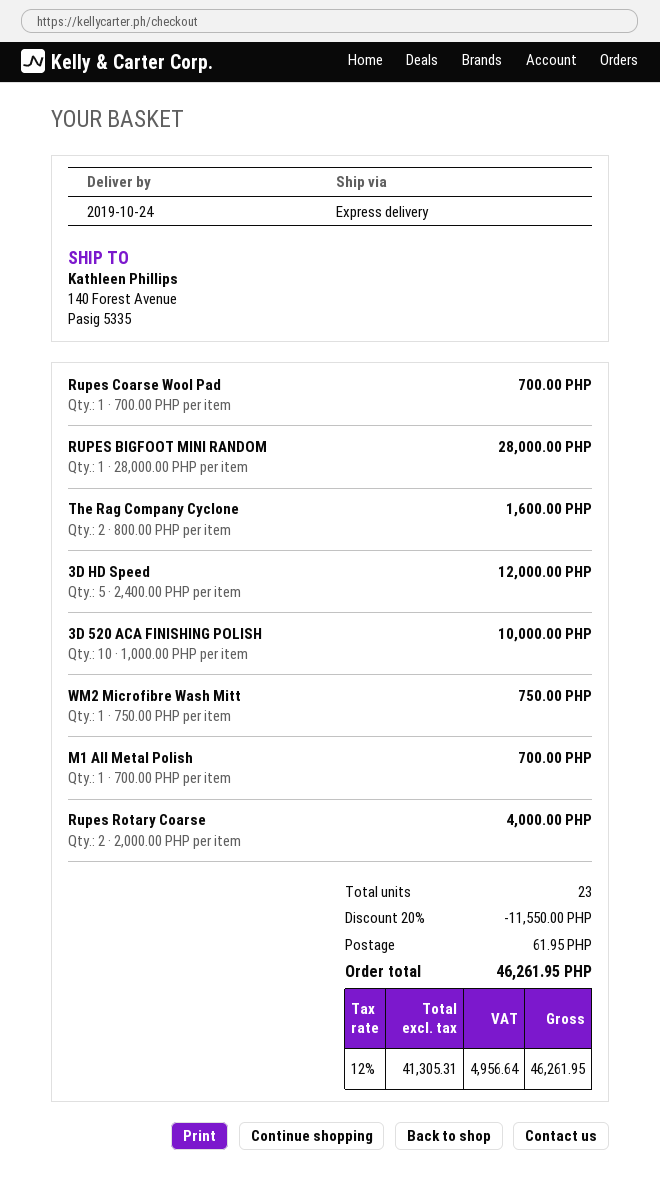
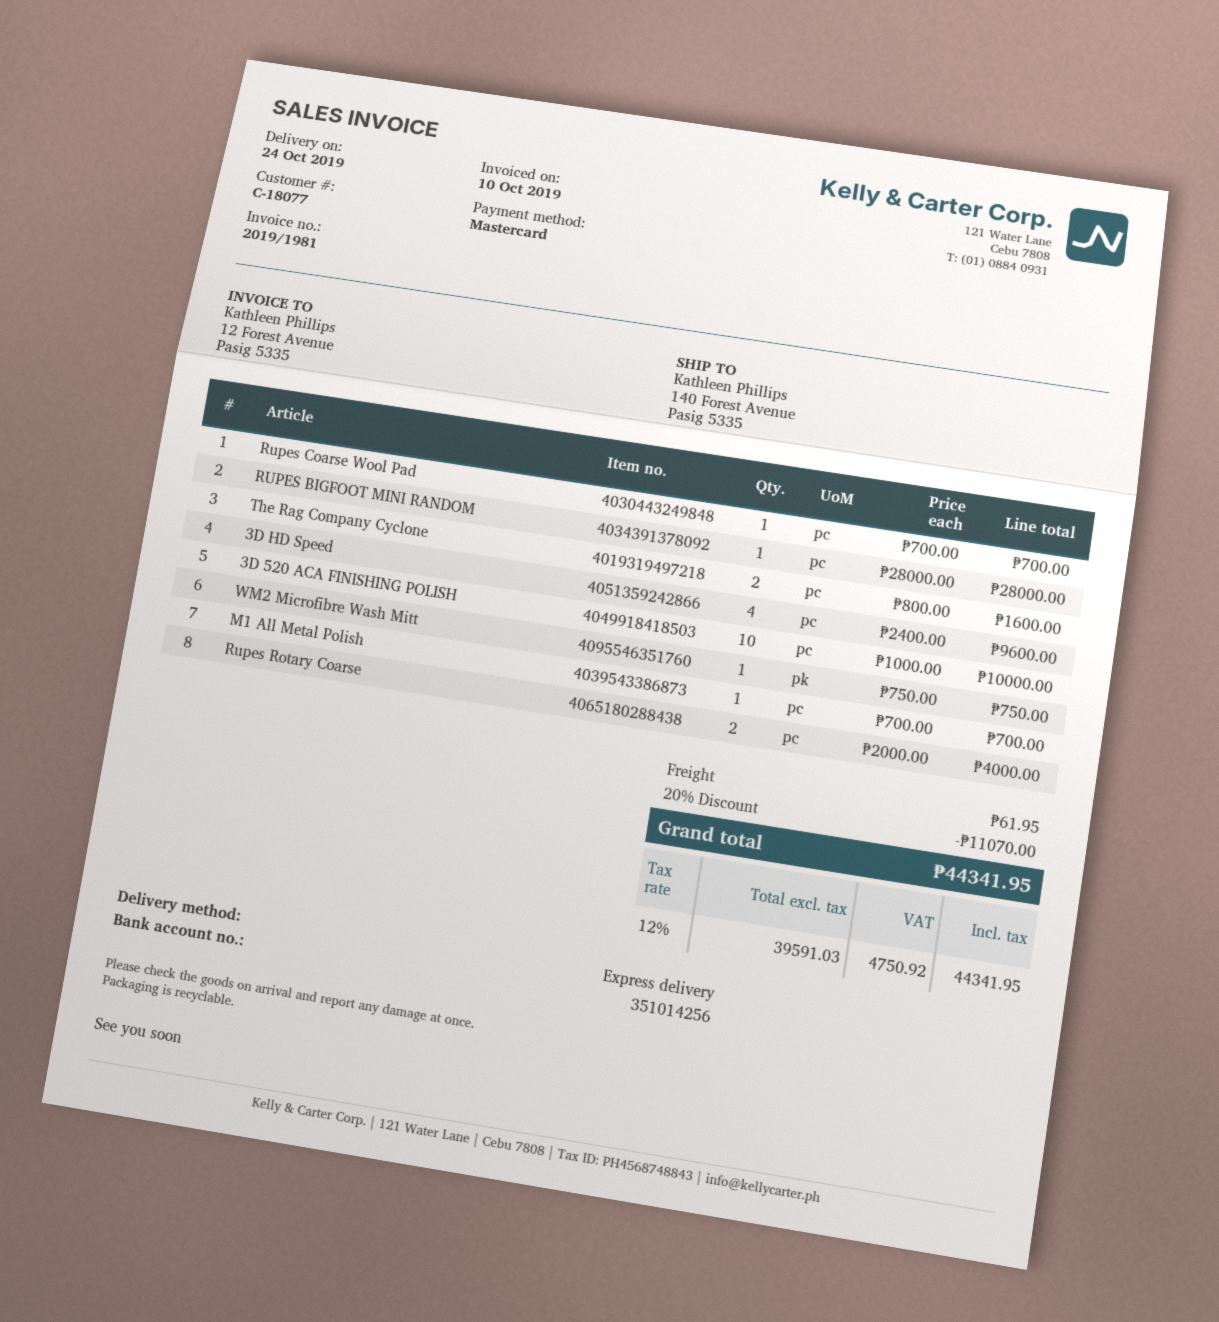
3D HD Speed: 5 x 2400.00 = 12000.00 -> 4 x 2400.00 = 9600.00
discount: 20% = 11550.00 -> 20% = 11070.00
net: 41305.31 -> 39591.03
tax: 12% = 4956.64 -> 12% = 4750.92
total: 46261.95 -> 44341.95

